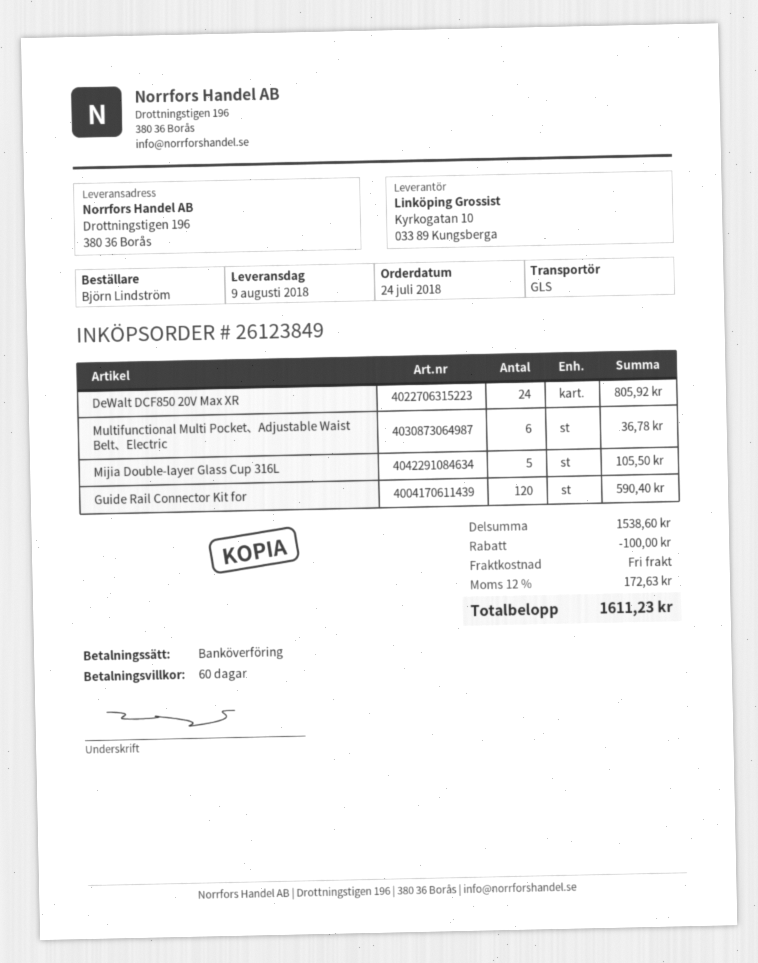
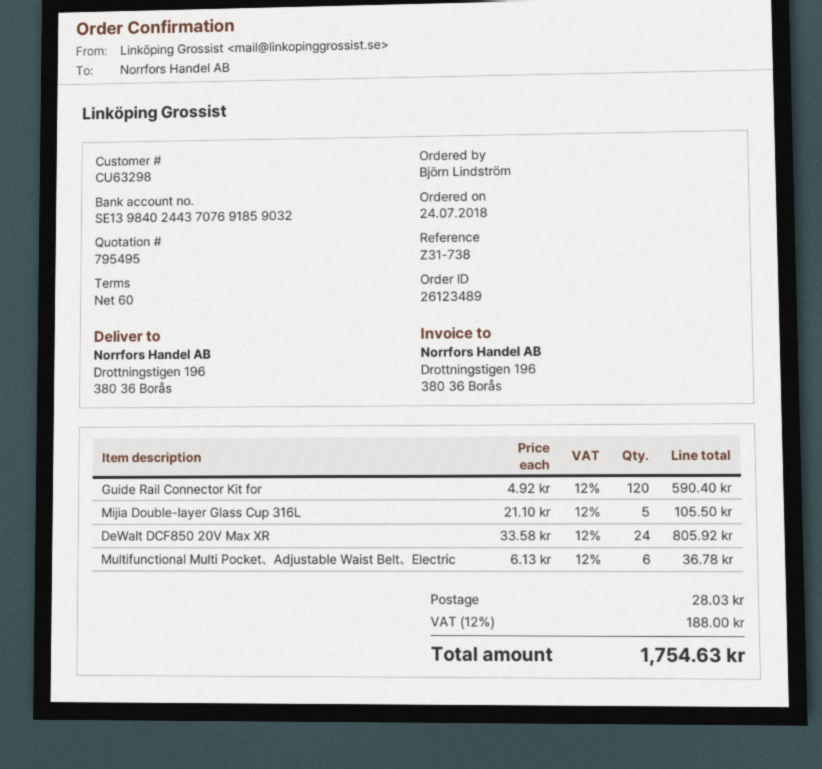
order number: 26123849 -> 26123489
discount: 100.00 -> none
shipping: 0.00 -> 28.03
tax: 12% = 172.63 -> 12% = 188.00
total: 1611.23 -> 1754.63

